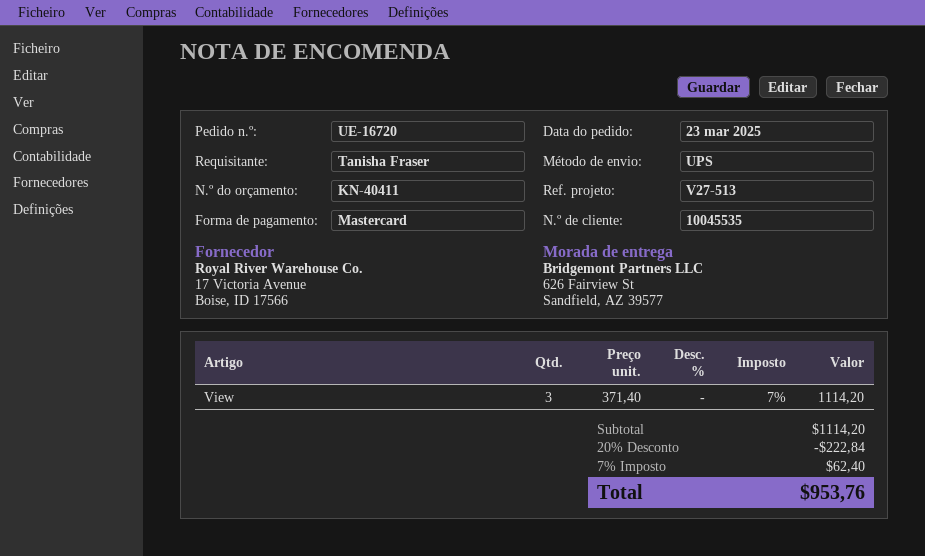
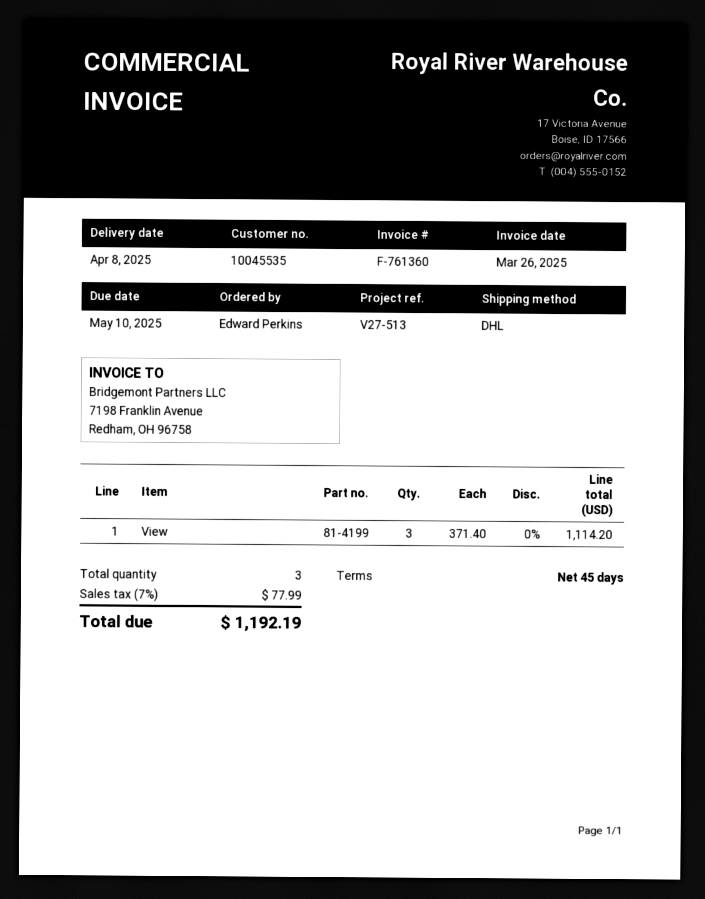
ordered by: Tanisha Fraser -> Edward Perkins
shipping method: UPS -> DHL
discount: 20% = 222.84 -> none
tax: 7% = 62.40 -> 7% = 77.99
total: 953.76 -> 1192.19

